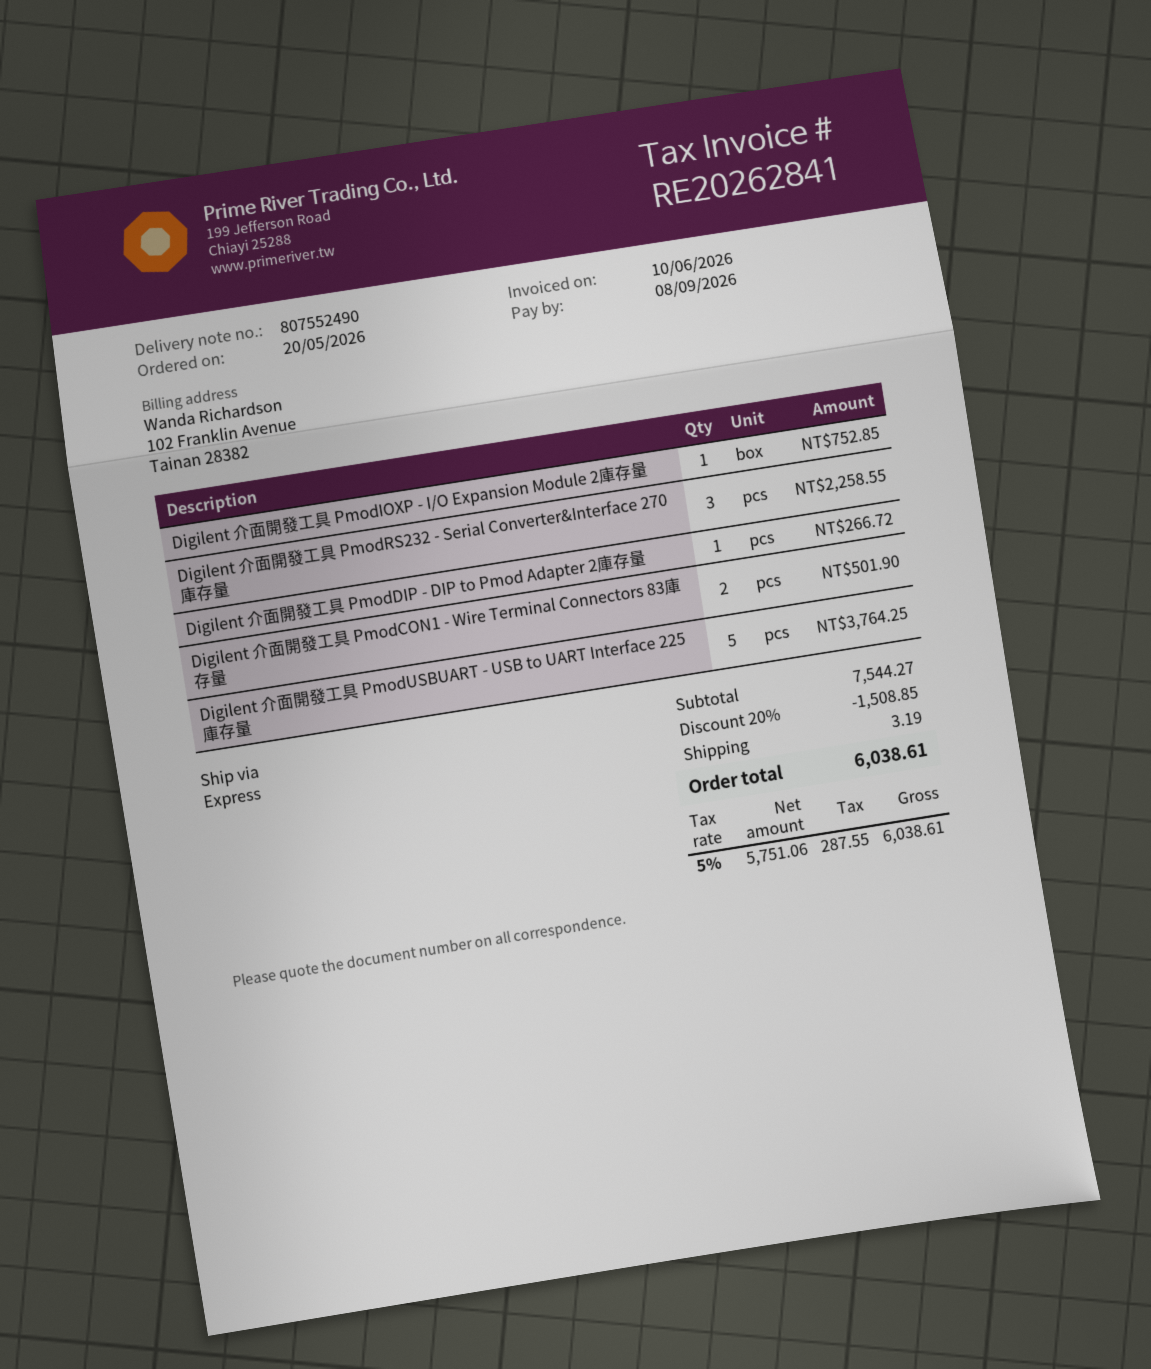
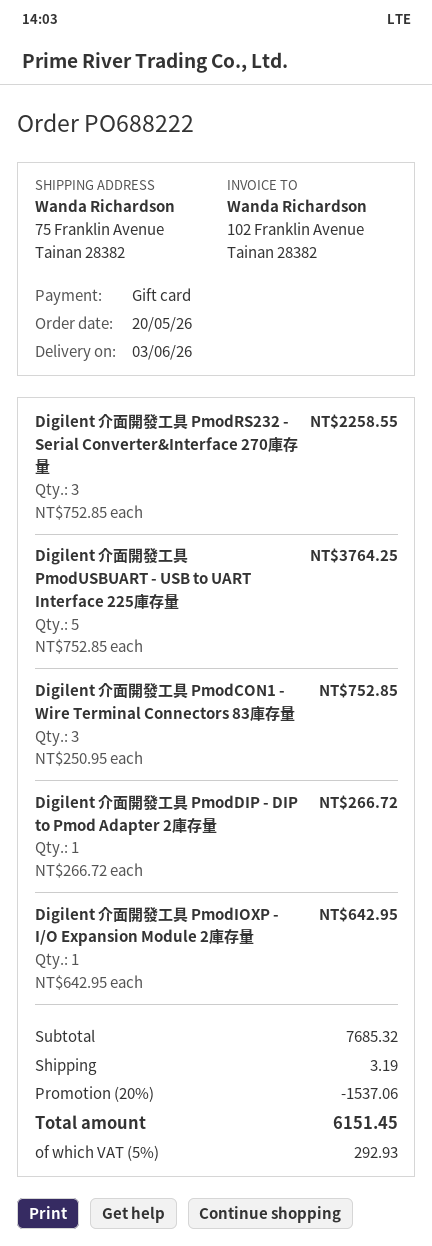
Digilent 介面開發工具 PmodIOXP - I/O Expansion Module 2庫存量: 1 for 752.85 -> 1 for 642.95
Digilent 介面開發工具 PmodCON1 - Wire Terminal Connectors 83庫存量: 2 for 501.90 -> 3 for 752.85
subtotal: 7544.27 -> 7685.32
discount: 20% = 1508.85 -> 20% = 1537.06
tax: 5% = 287.55 -> 5% = 292.93
total: 6038.61 -> 6151.45

